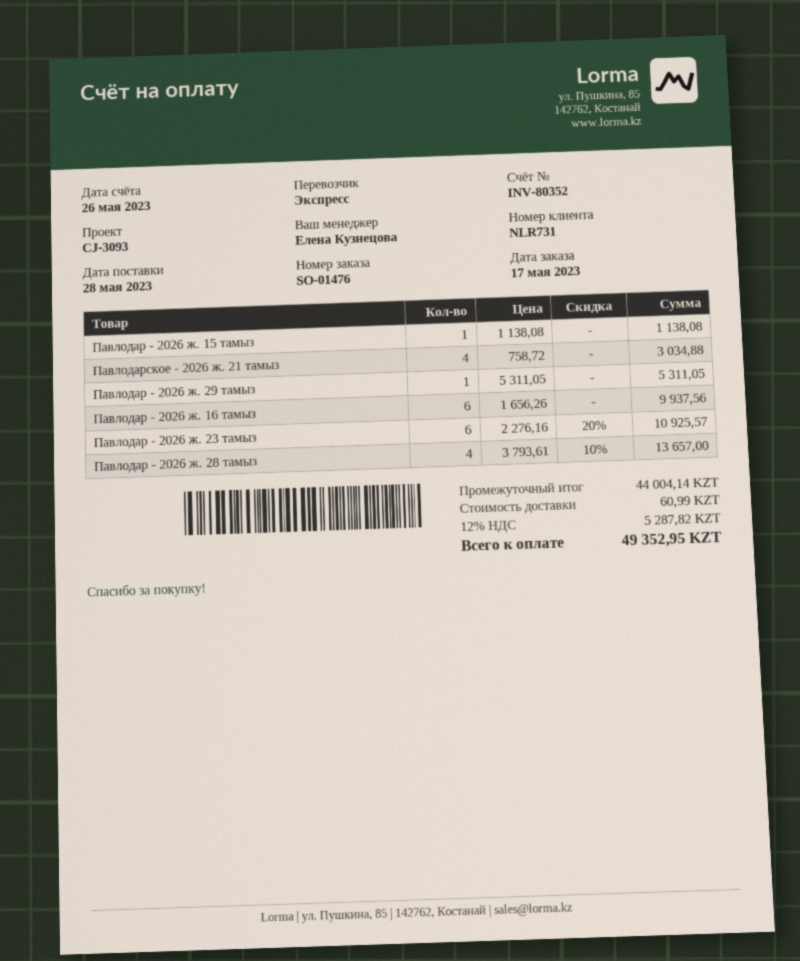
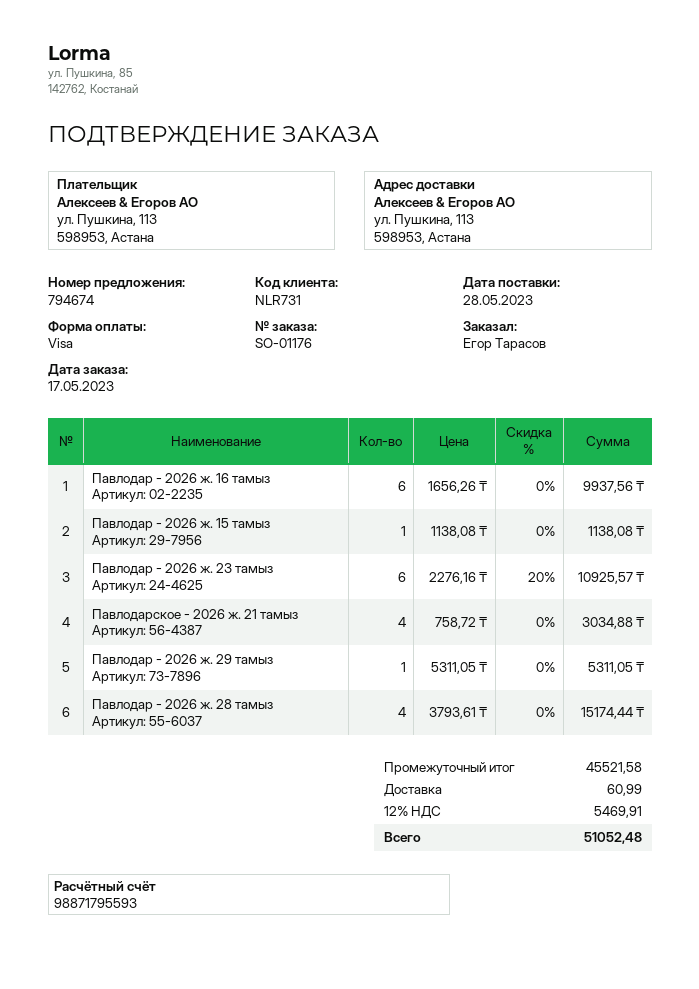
order number: SO-01476 -> SO-01176
Павлодар - 2026 ж. 28 тамыз: 4 x 3793.61 - 10% = 13657.00 -> 4 x 3793.61 = 15174.44
subtotal: 44004.14 -> 45521.58
tax: 12% = 5287.82 -> 12% = 5469.91
total: 49352.95 -> 51052.48

